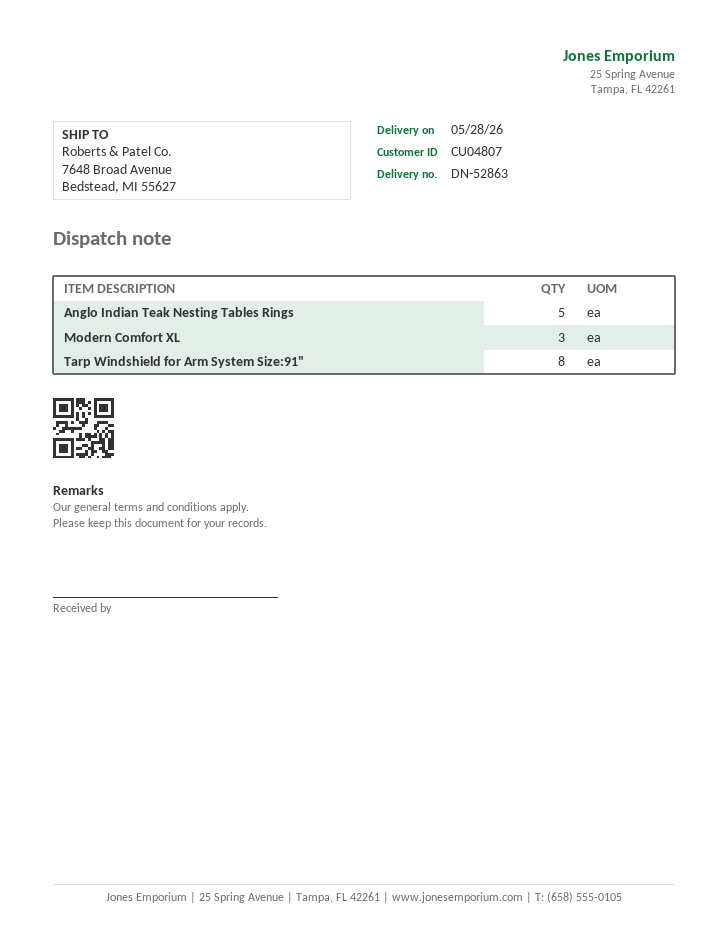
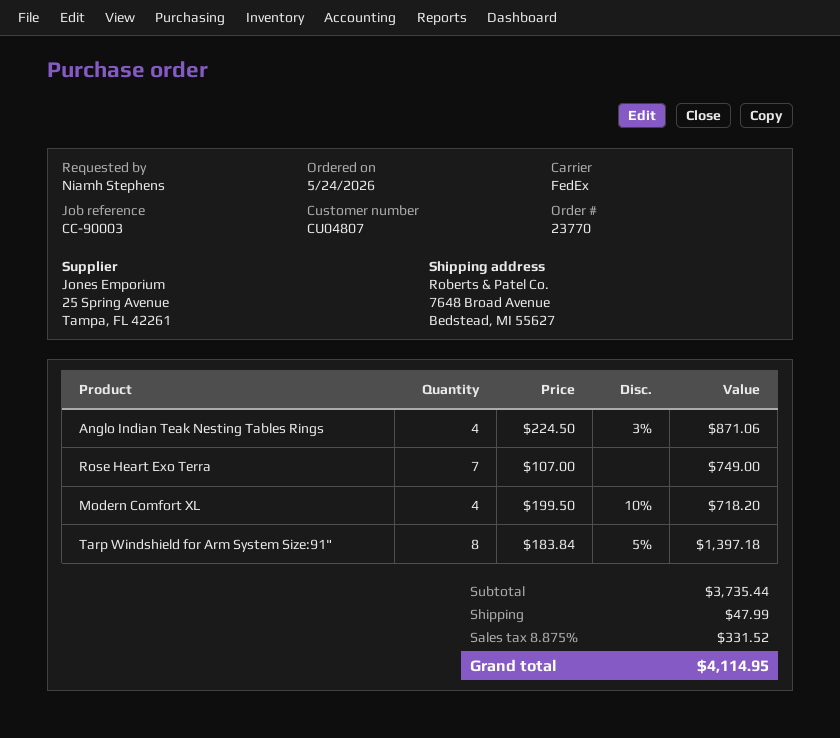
Anglo Indian Teak Nesting Tables Rings: 5 -> 4
Modern Comfort XL: 3 -> 4
Rose Heart Exo Terra: none -> 7

